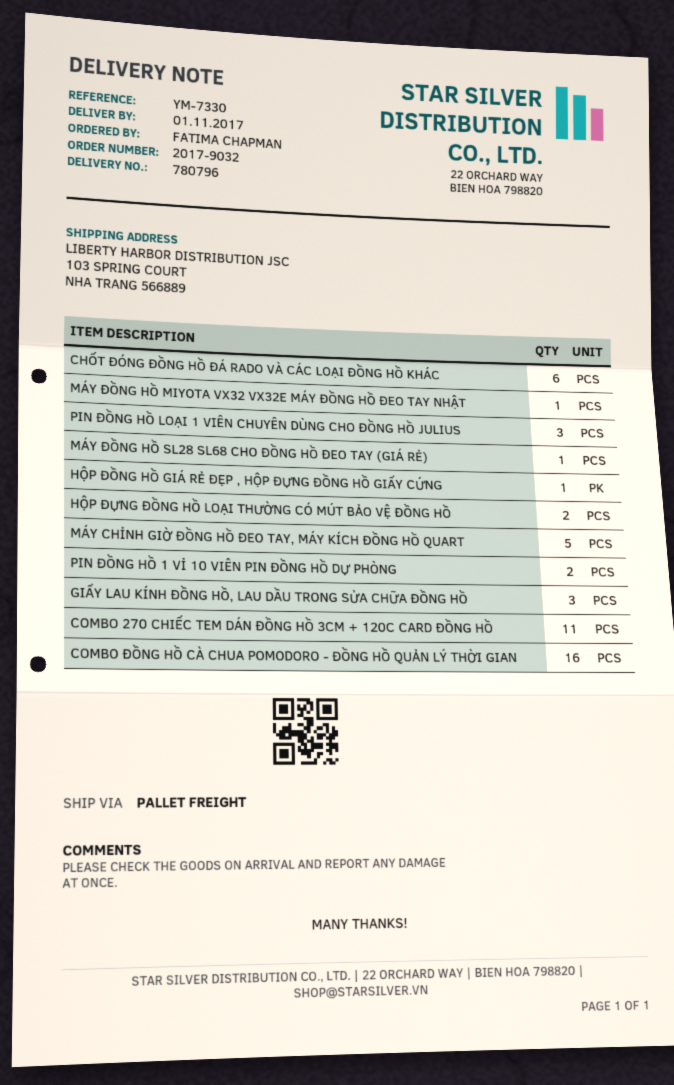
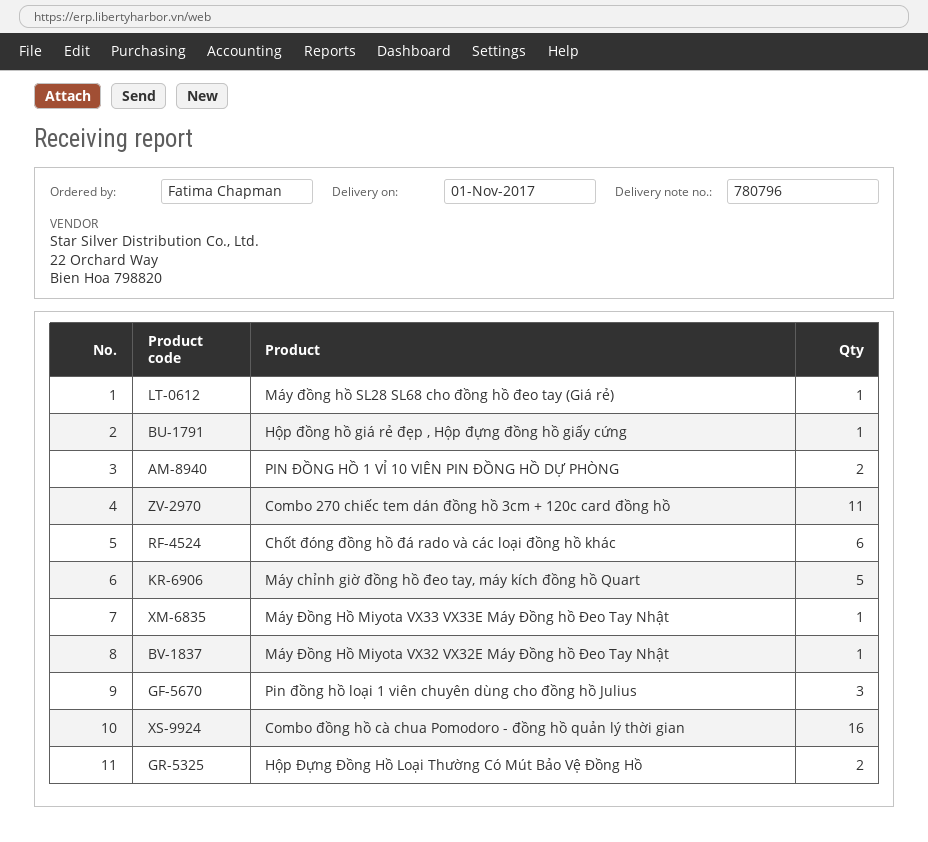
GIẤY LAU KÍNH ĐỒNG HỒ, LAU DẦU TRONG SỬA CHỮA ĐỒNG HỒ: 3 -> none
Máy Đồng Hồ Miyota VX33 VX33E Máy Đồng hồ Đeo Tay Nhật: none -> 1

